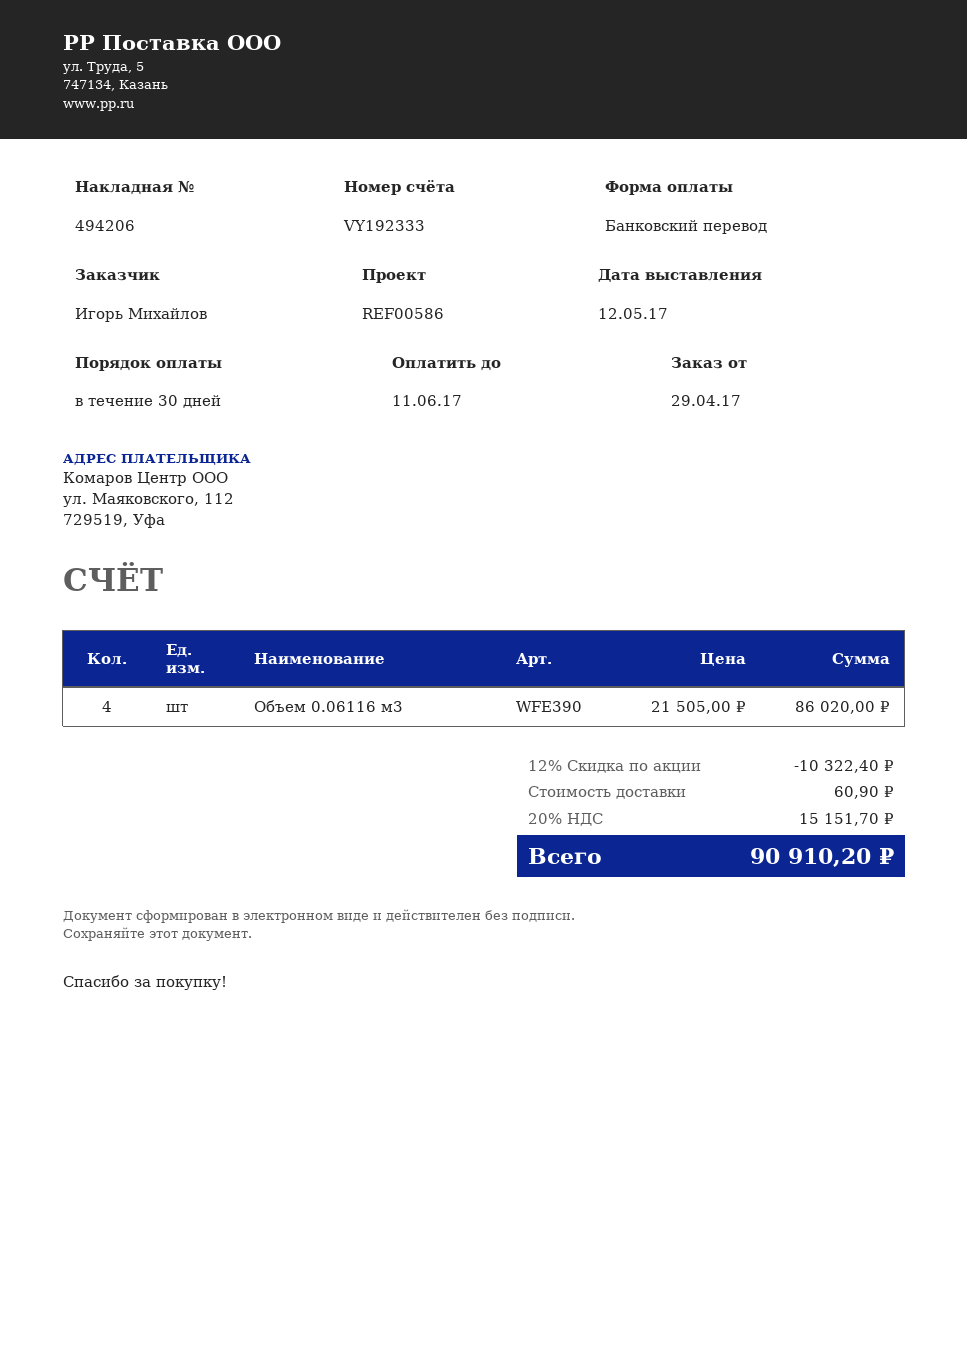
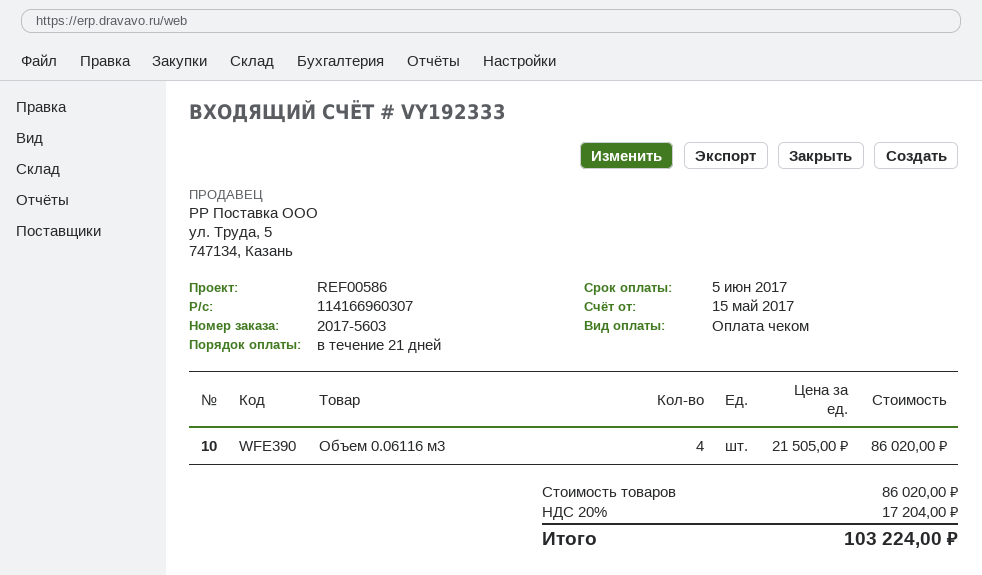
invoice date: 2017-05-12 -> 2017-05-15
payment terms: 30 days -> 21 days
due date: 2017-06-11 -> 2017-06-05
payment method: bank transfer -> cheque
discount: 12% = 10322.40 -> none
shipping: 60.90 -> none
tax: 20% = 15151.70 -> 20% = 17204.00
total: 90910.20 -> 103224.00

